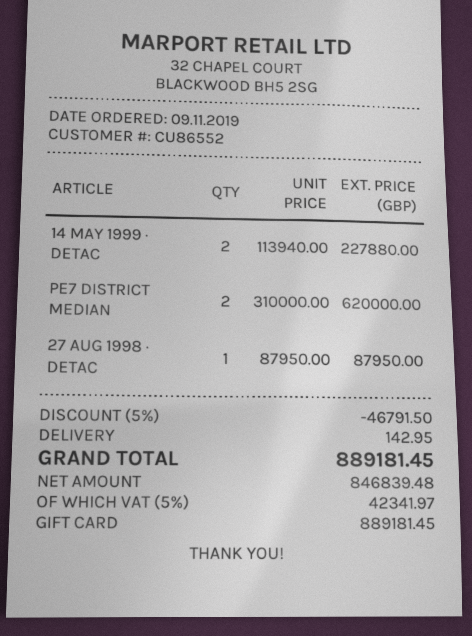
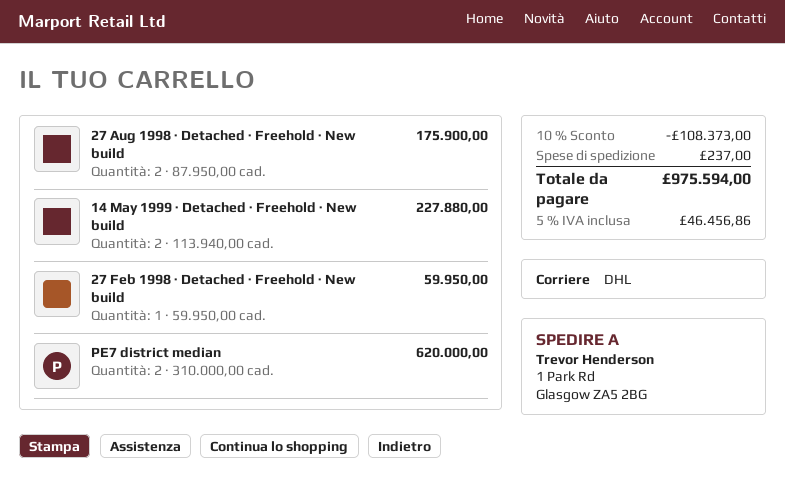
27 AUG 1998 · DETAC: 1 x 87950.00 = 87950.00 -> 2 x 87950.00 = 175900.00
27 Feb 1998 · Detached · Freehold · New build: none -> 1 x 59950.00 = 59950.00
discount: 5% = 46791.50 -> 10% = 108373.00
shipping: 142.95 -> 237.00
tax: 5% = 42341.97 -> 5% = 46456.86
total: 889181.45 -> 975594.00

